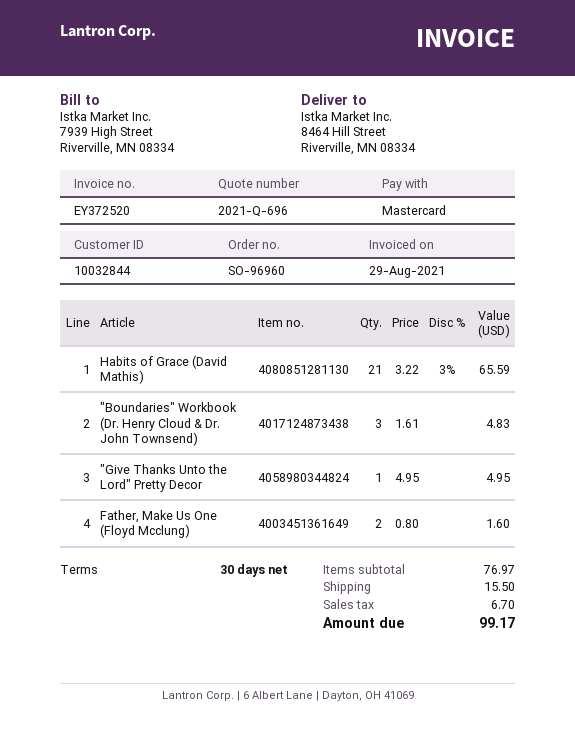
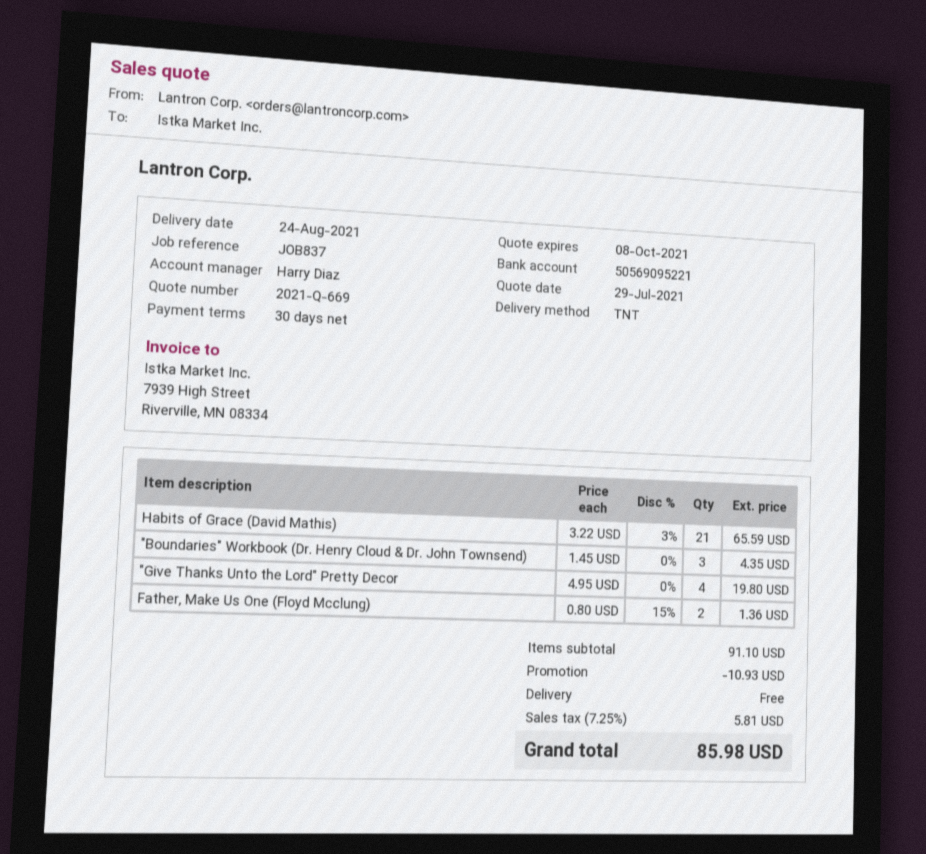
quote number: 2021-Q-696 -> 2021-Q-669
"Boundaries" Workbook (Dr. Henry Cloud & Dr. John Townsend): 3 x 1.61 = 4.83 -> 3 x 1.45 = 4.35
"Give Thanks Unto the Lord" Pretty Decor: 1 x 4.95 = 4.95 -> 4 x 4.95 = 19.80
Father, Make Us One (Floyd Mcclung): 2 x 0.80 = 1.60 -> 2 x 0.80 - 15% = 1.36
subtotal: 76.97 -> 91.10
discount: none -> 10.93
shipping: 15.50 -> 0.00
tax: 6.70 -> 5.81
total: 99.17 -> 85.98

